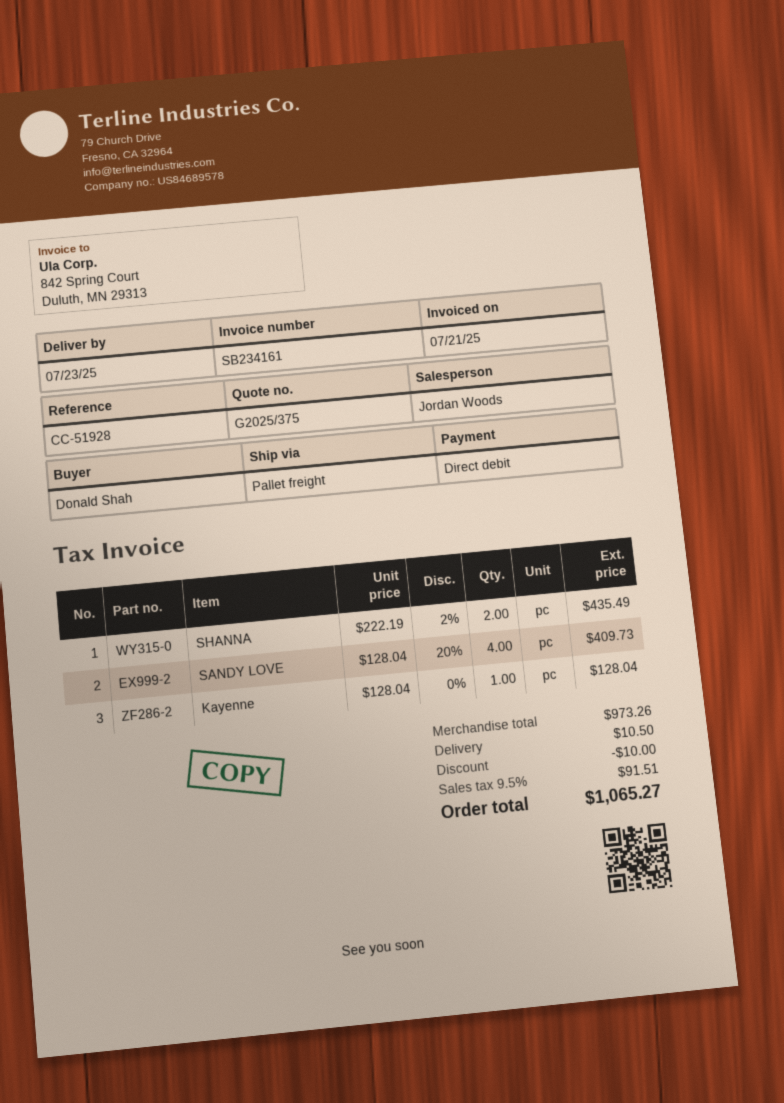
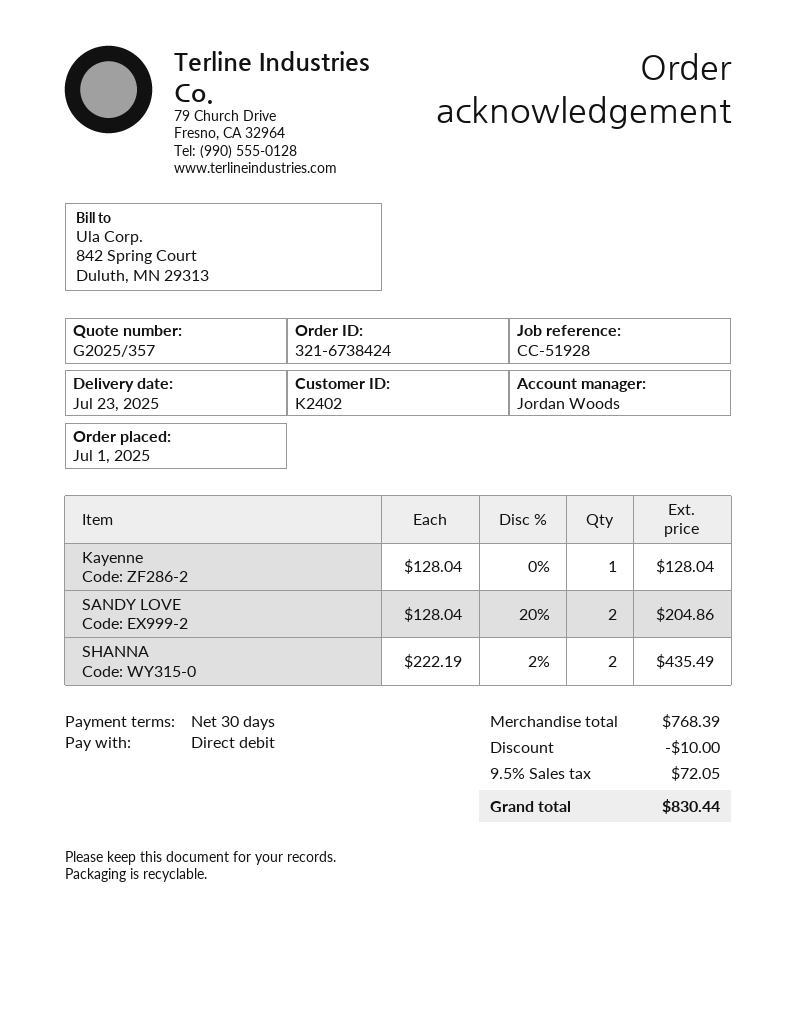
quote number: G2025/375 -> G2025/357
SANDY LOVE: 4 x 128.04 - 20% = 409.73 -> 2 x 128.04 - 20% = 204.86
subtotal: 973.26 -> 768.39
shipping: 10.50 -> none
tax: 9.5% = 91.51 -> 9.5% = 72.05
total: 1065.27 -> 830.44

